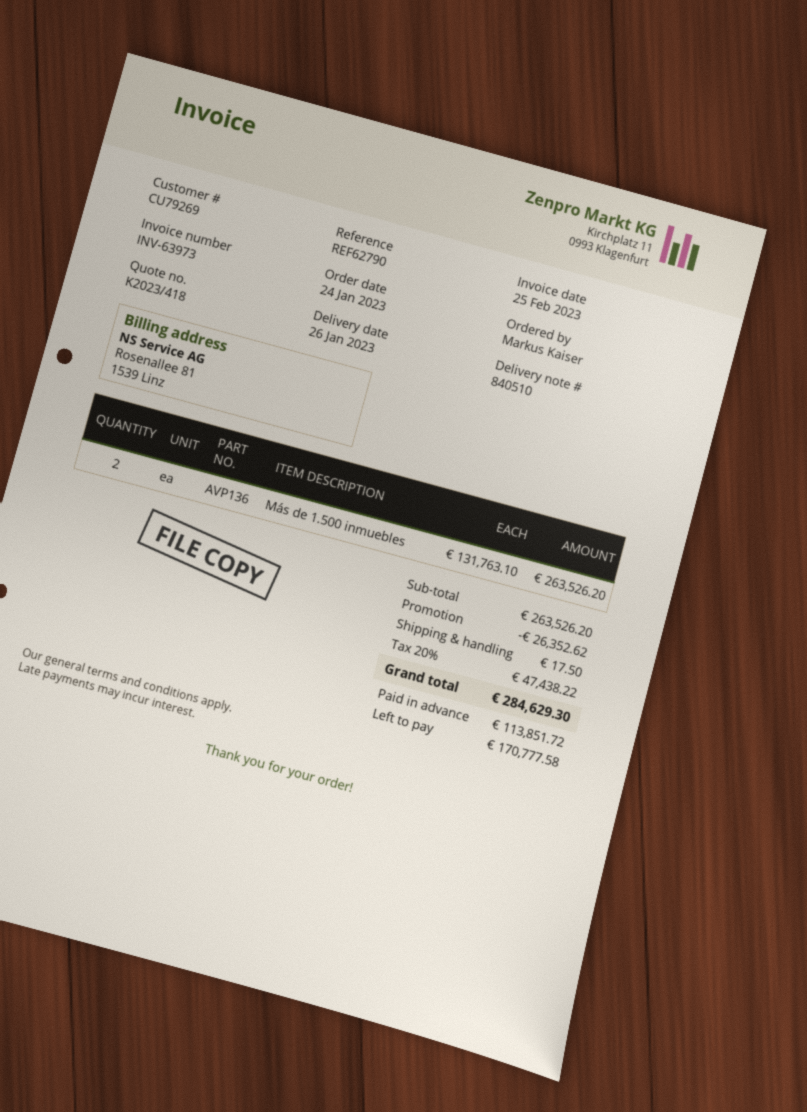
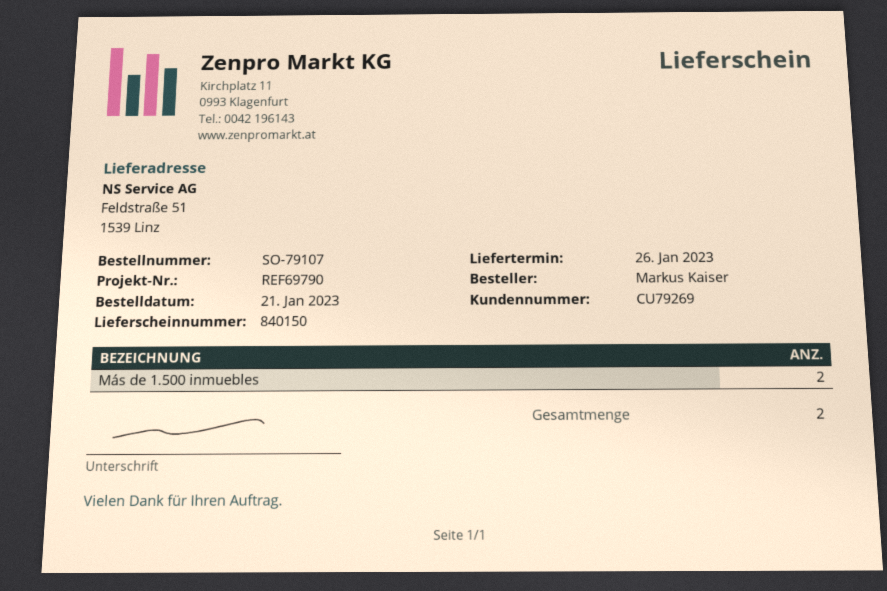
order date: 2023-01-24 -> 2023-01-21
delivery note number: 840510 -> 840150
reference: REF62790 -> REF69790

